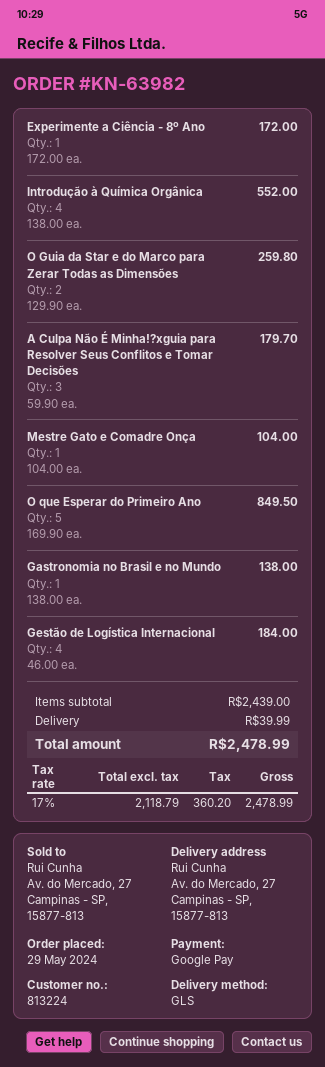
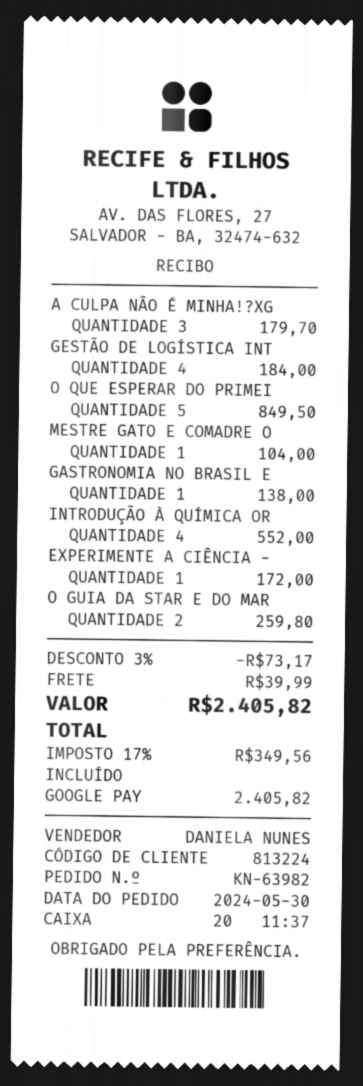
order date: 2024-05-29 -> 2024-05-30
discount: none -> 3% = 73.17
tax: 17% = 360.20 -> 17% = 349.56
total: 2478.99 -> 2405.82

